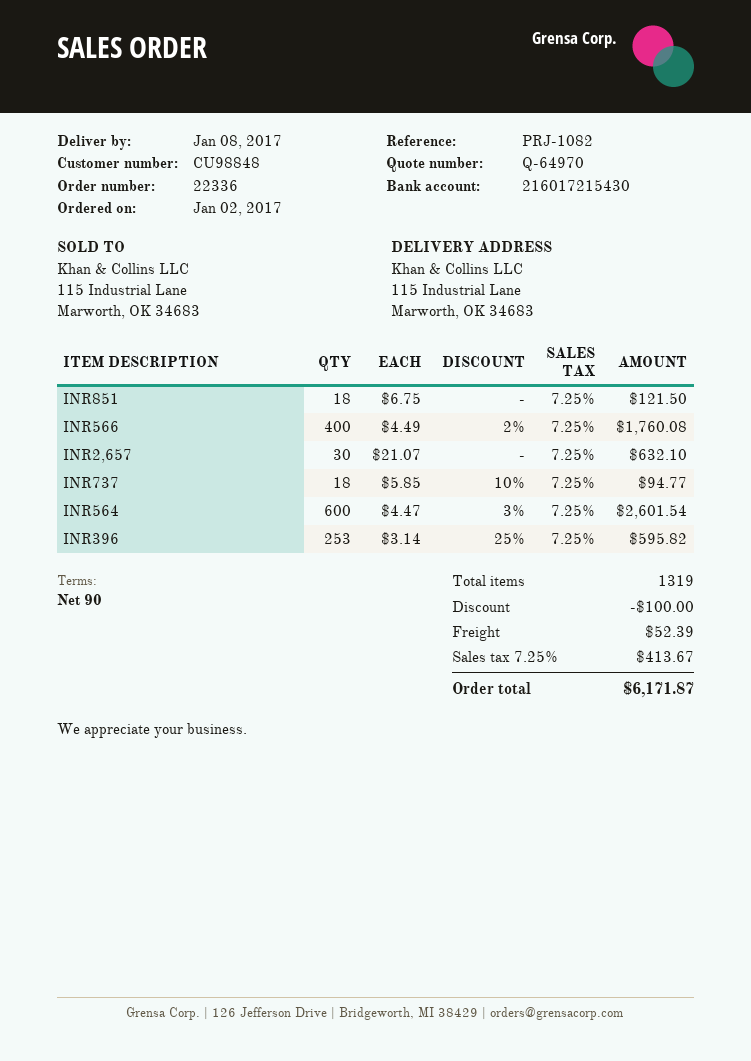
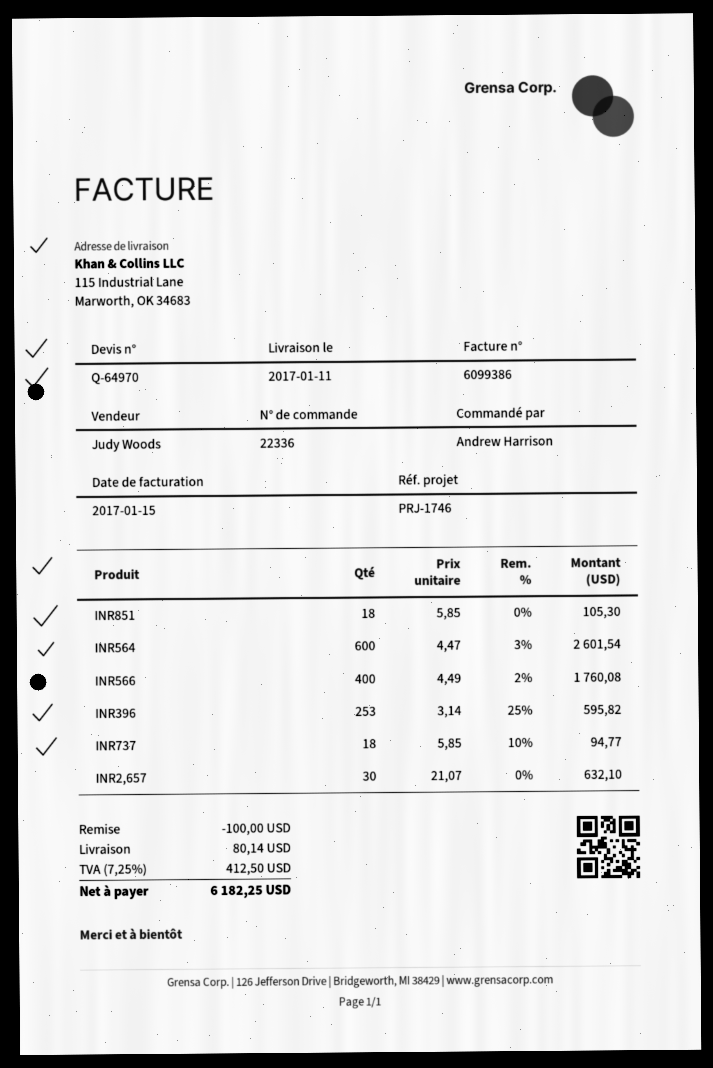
delivery date: 2017-01-08 -> 2017-01-11
reference: PRJ-1082 -> PRJ-1746
INR851: 18 x 6.75 = 121.50 -> 18 x 5.85 = 105.30
shipping: 52.39 -> 80.14
tax: 7.25% = 413.67 -> 7.25% = 412.50
total: 6171.87 -> 6182.25

